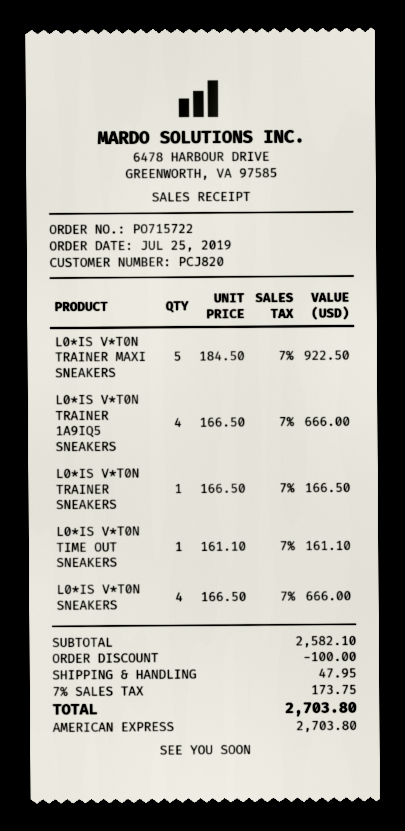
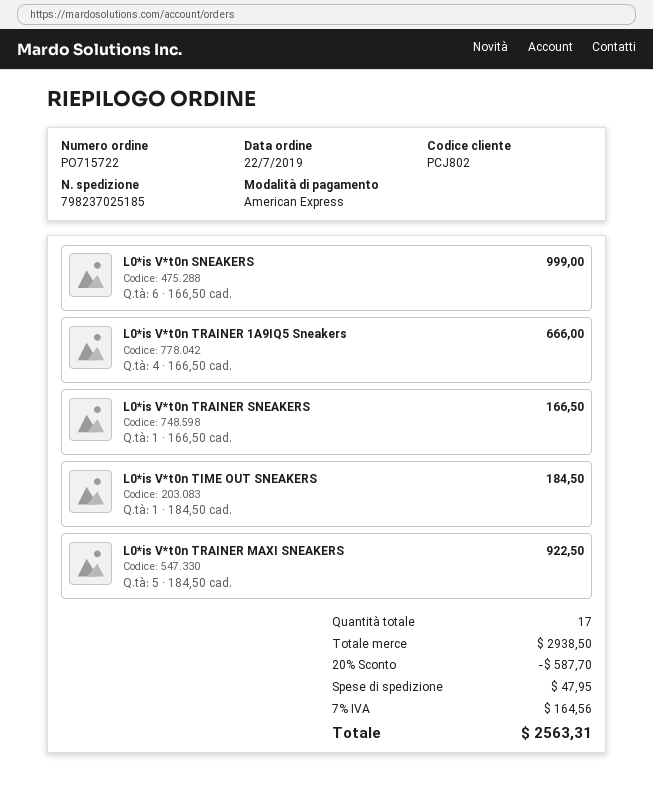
order date: 2019-07-25 -> 2019-07-22
customer number: PCJ820 -> PCJ802
L0*IS V*T0N TIME OUT SNEAKERS: 1 x 161.10 = 161.10 -> 1 x 184.50 = 184.50
L0*IS V*T0N SNEAKERS: 4 x 166.50 = 666.00 -> 6 x 166.50 = 999.00
subtotal: 2582.10 -> 2938.50
discount: 100.00 -> 587.70
tax: 7% = 173.75 -> 7% = 164.56
total: 2703.80 -> 2563.31

